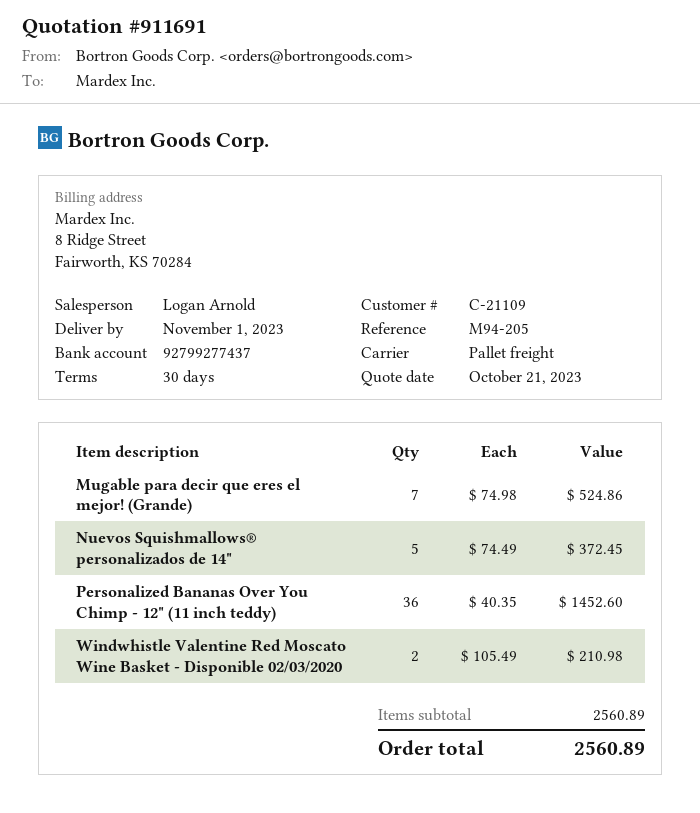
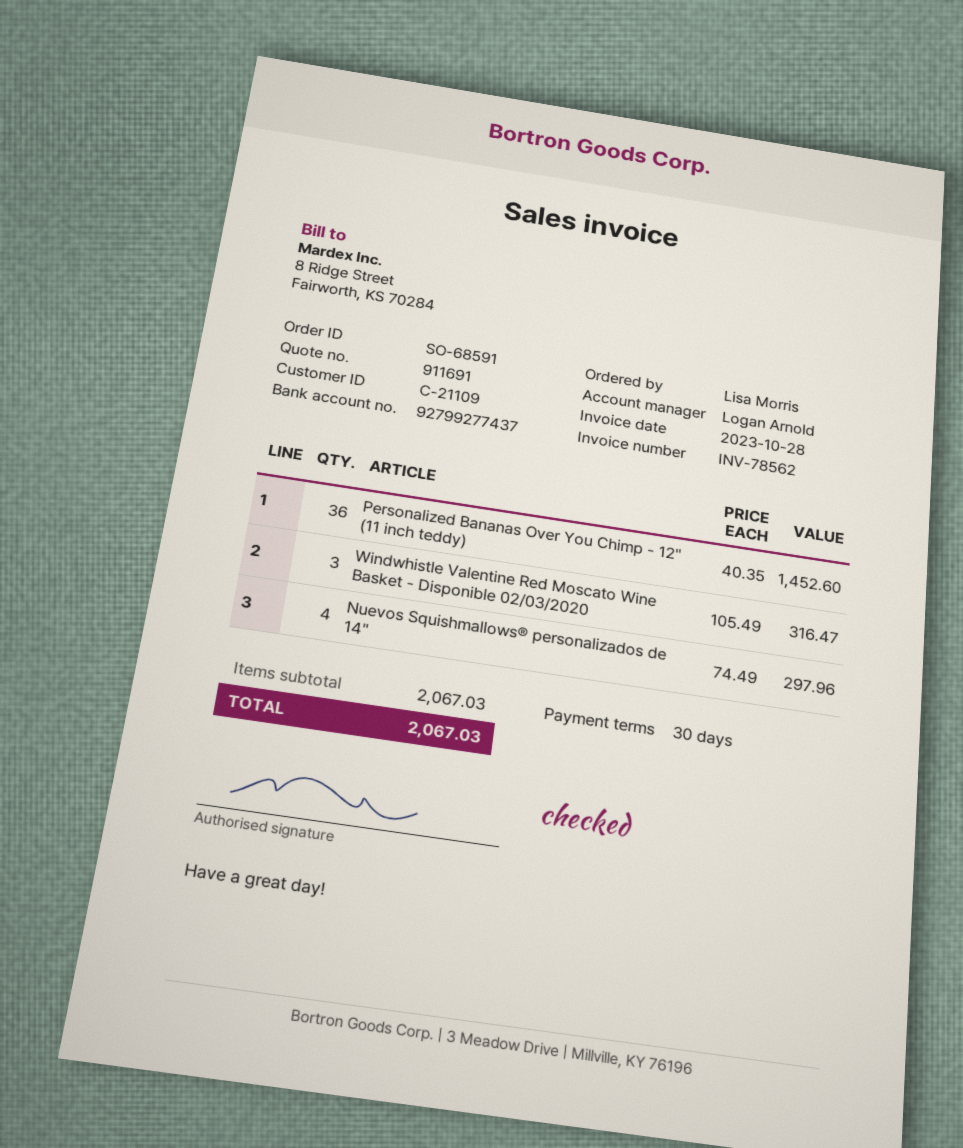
Mugable para decir que eres el mejor! (Grande): 7 x 74.98 = 524.86 -> none
Nuevos Squishmallows® personalizados de 14": 5 x 74.49 = 372.45 -> 4 x 74.49 = 297.96
Windwhistle Valentine Red Moscato Wine Basket - Disponible 02/03/2020: 2 x 105.49 = 210.98 -> 3 x 105.49 = 316.47
subtotal: 2560.89 -> 2067.03
total: 2560.89 -> 2067.03

